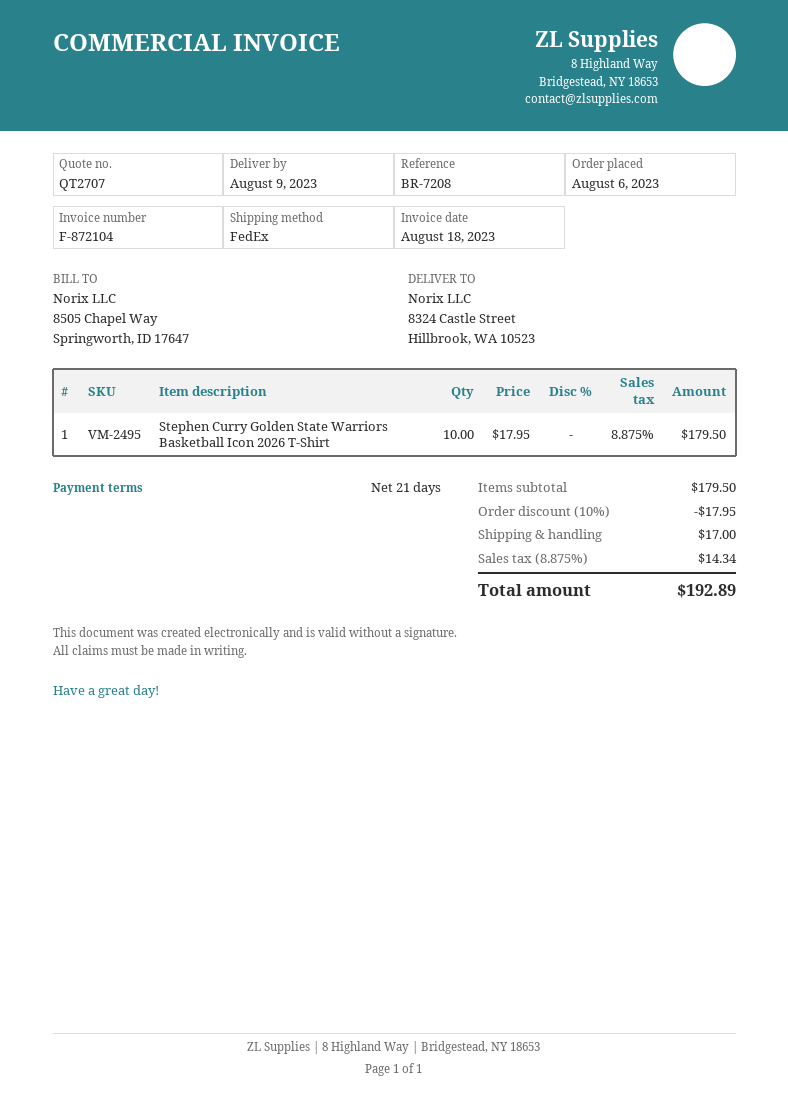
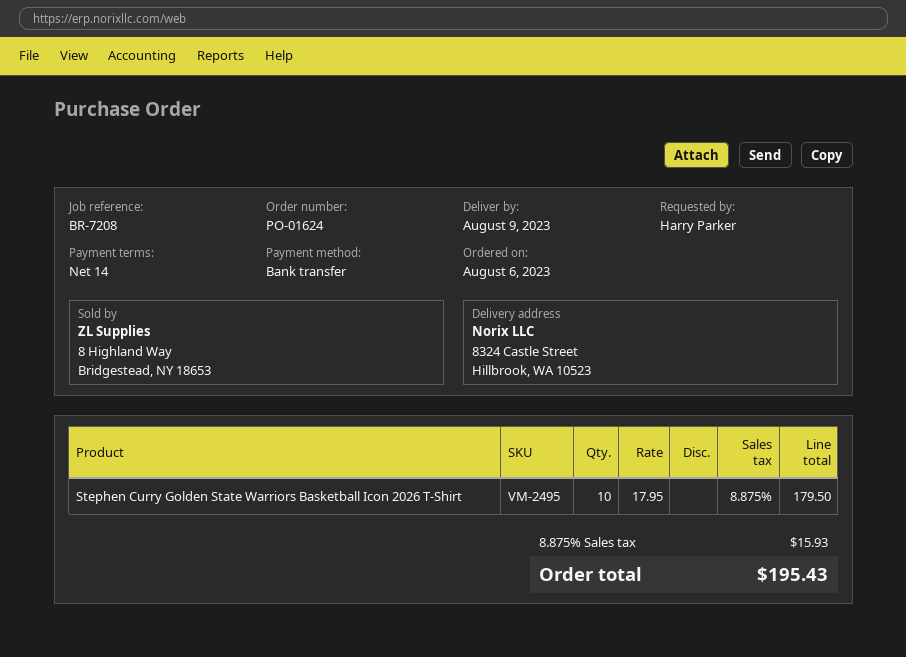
payment terms: 21 days -> 14 days
discount: 10% = 17.95 -> none
shipping: 17.00 -> none
tax: 8.875% = 14.34 -> 8.875% = 15.93
total: 192.89 -> 195.43

